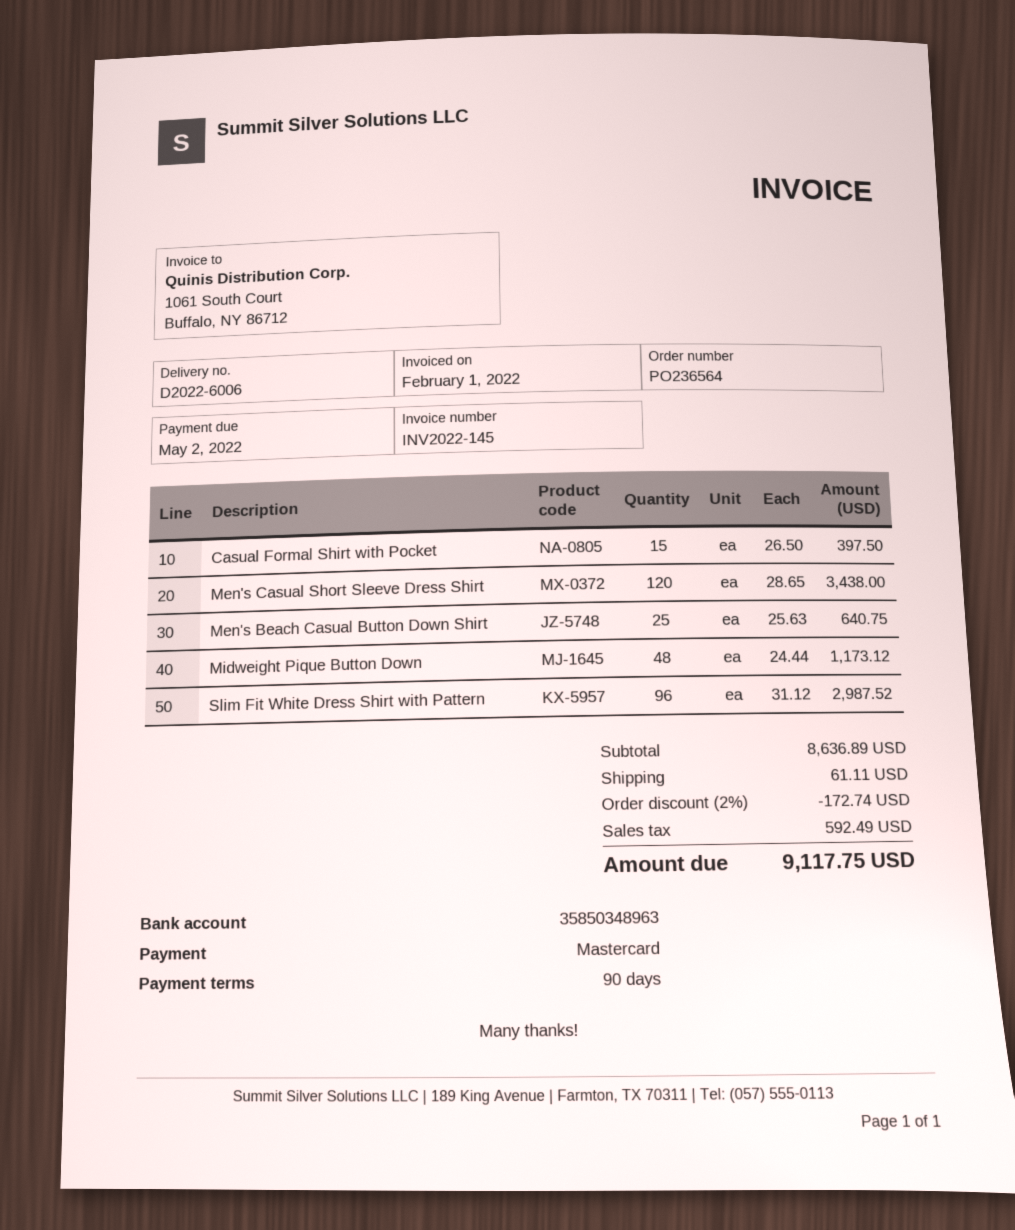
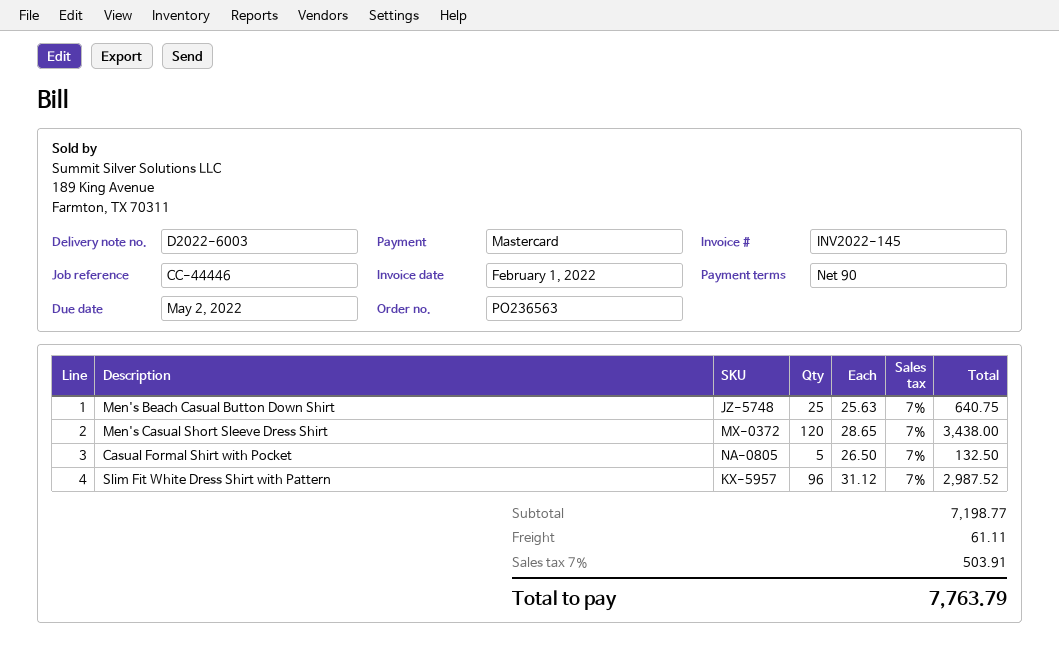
order number: PO236564 -> PO236563
delivery note number: D2022-6006 -> D2022-6003
Casual Formal Shirt with Pocket: 15 x 26.50 = 397.50 -> 5 x 26.50 = 132.50
Midweight Pique Button Down: 48 x 24.44 = 1173.12 -> none
subtotal: 8636.89 -> 7198.77
discount: 2% = 172.74 -> none
tax: 592.49 -> 503.91
total: 9117.75 -> 7763.79

